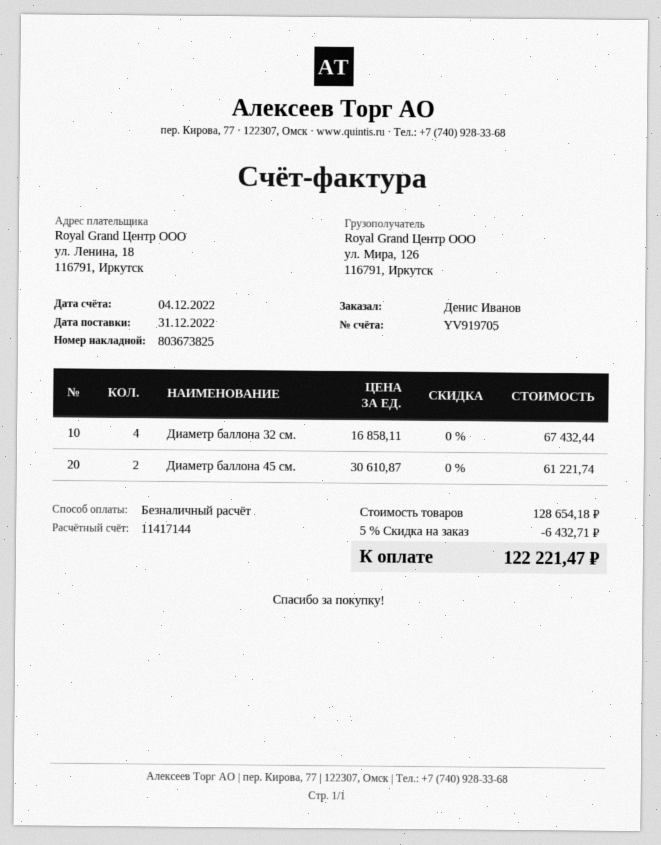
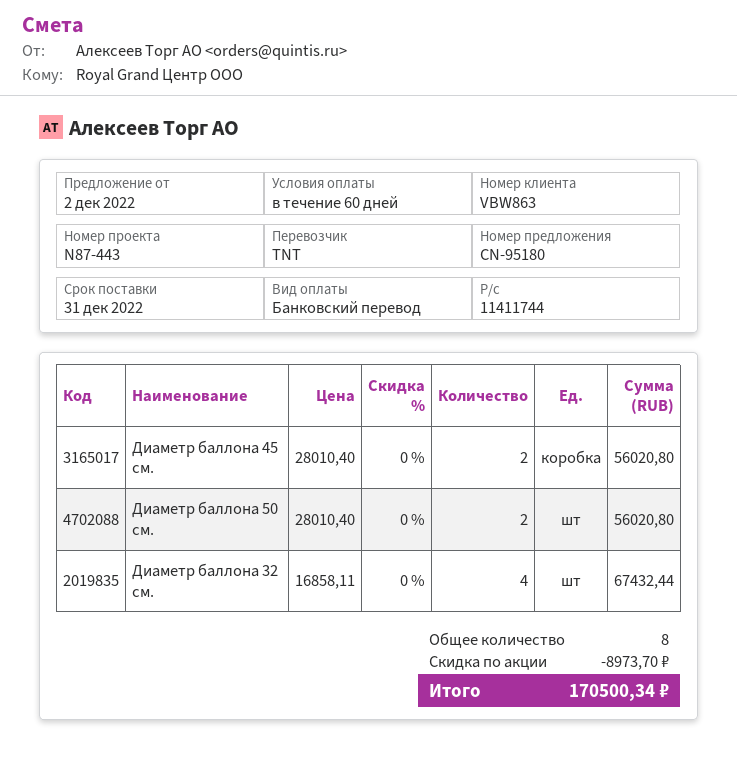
bank account: 11417144 -> 11411744
Диаметр баллона 45 см.: 2 x 30610.87 = 61221.74 -> 2 x 28010.40 = 56020.80
Диаметр баллона 50 см.: none -> 2 x 28010.40 = 56020.80
discount: 6432.71 -> 8973.70
total: 122221.47 -> 170500.34

